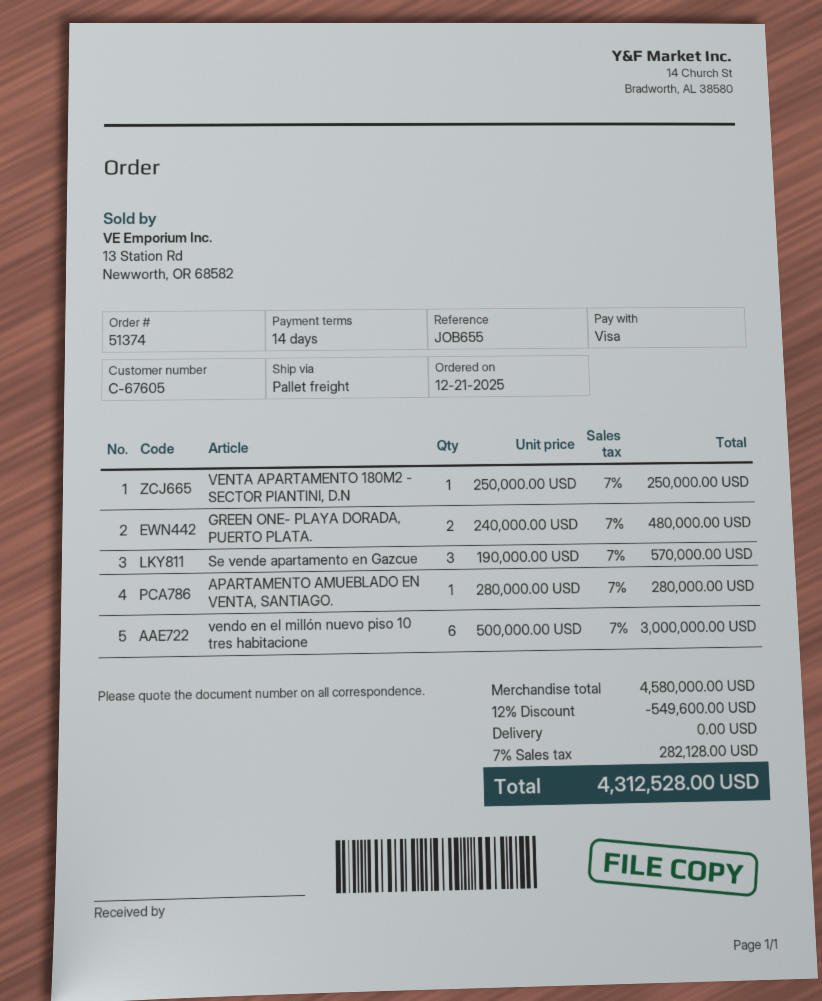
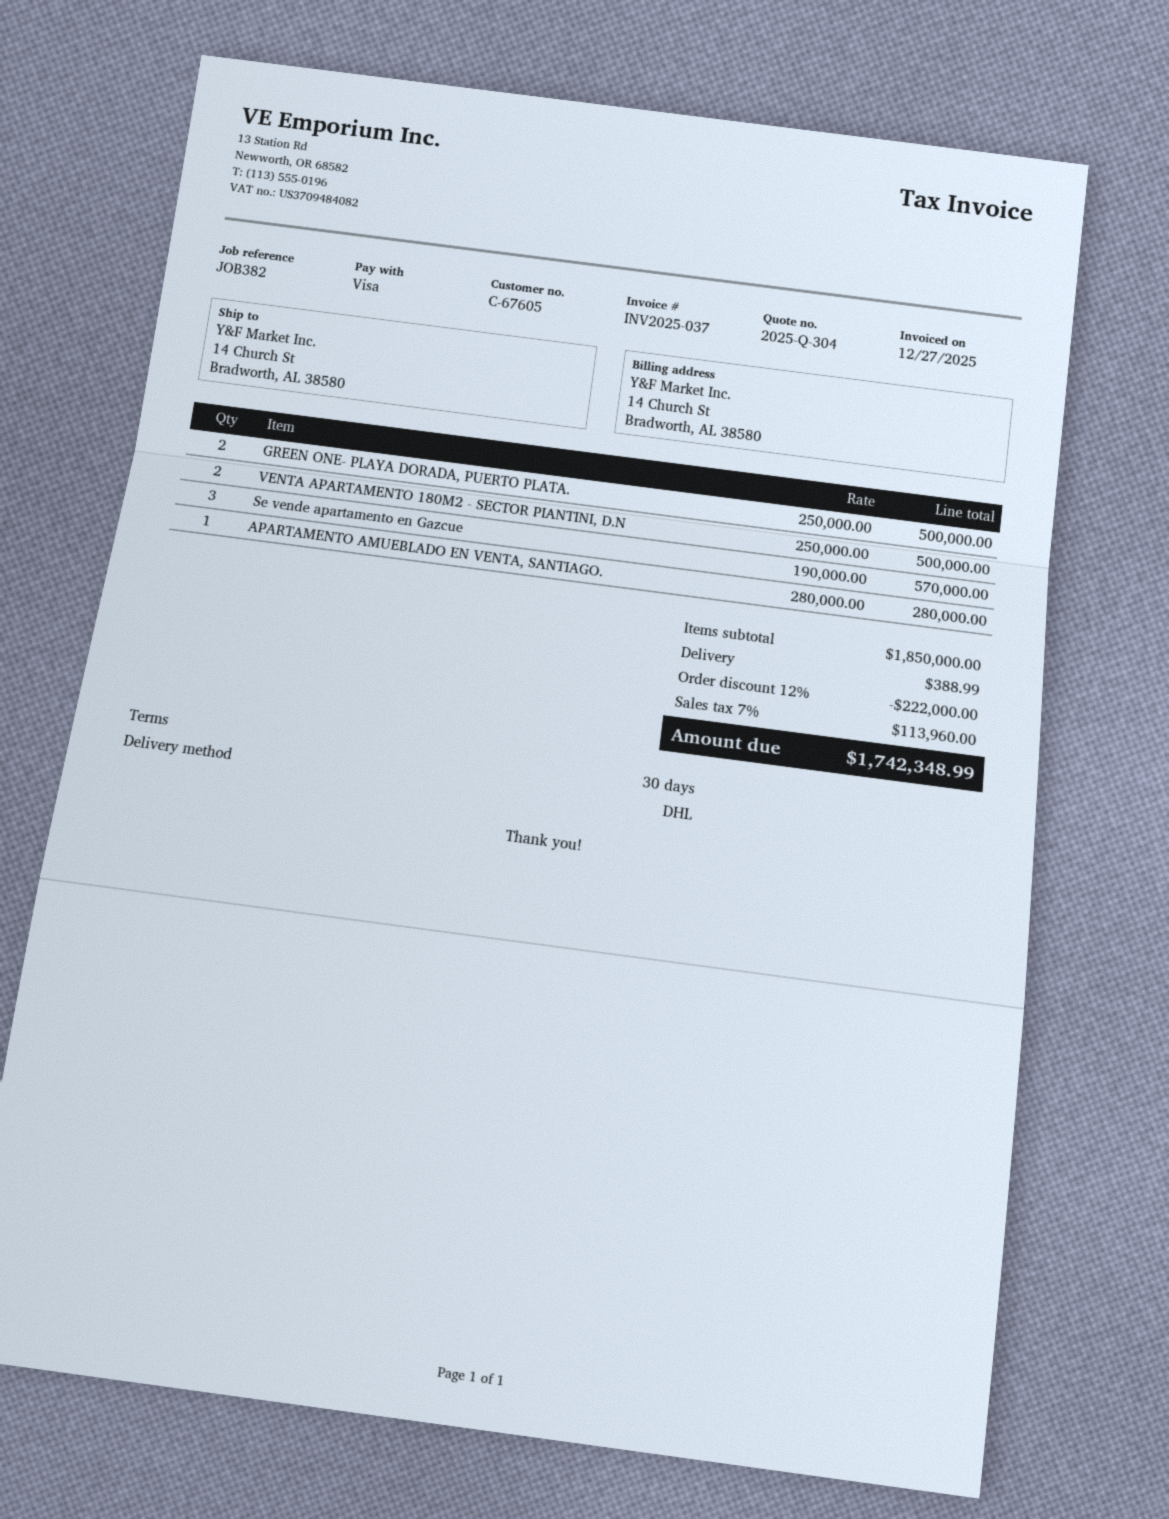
payment terms: 14 days -> 30 days
reference: JOB655 -> JOB382
shipping method: pallet freight -> DHL
VENTA APARTAMENTO 180M2 - SECTOR PIANTINI, D.N: 1 x 250000.00 = 250000.00 -> 2 x 250000.00 = 500000.00
GREEN ONE- PLAYA DORADA, PUERTO PLATA.: 2 x 240000.00 = 480000.00 -> 2 x 250000.00 = 500000.00
vendo en el millón nuevo piso 10 tres habitacione: 6 x 500000.00 = 3000000.00 -> none
subtotal: 4580000.00 -> 1850000.00
discount: 12% = 549600.00 -> 12% = 222000.00
shipping: 0.00 -> 388.99
tax: 7% = 282128.00 -> 7% = 113960.00
total: 4312528.00 -> 1742348.99

